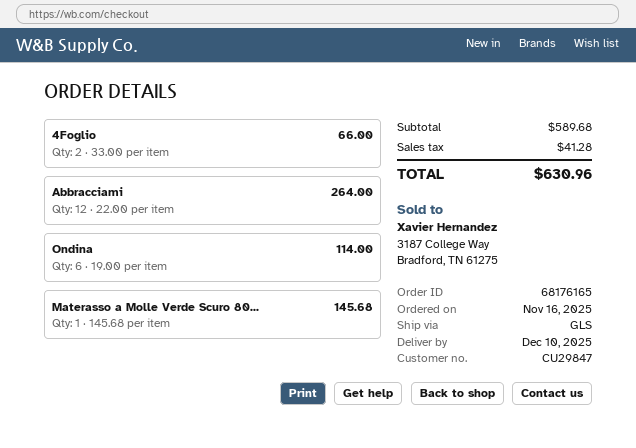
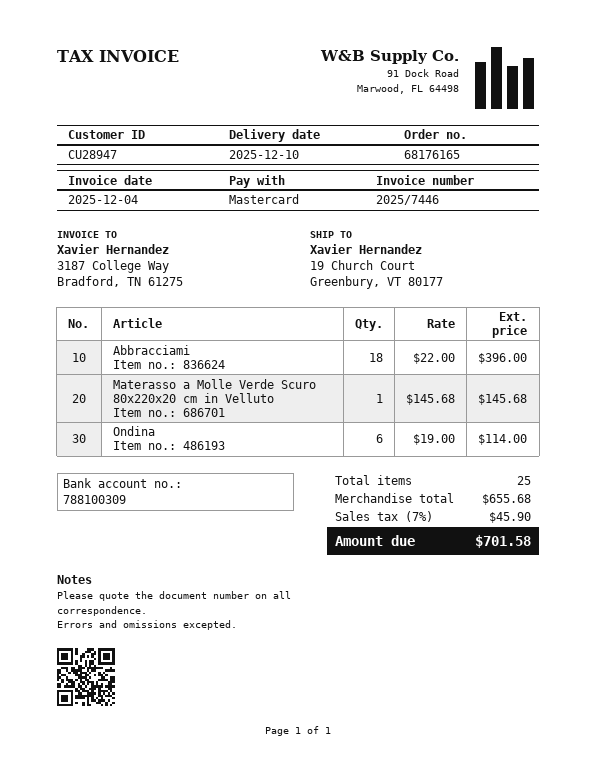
customer number: CU29847 -> CU28947
4Foglio: 2 x 33.00 = 66.00 -> none
Abbracciami: 12 x 22.00 = 264.00 -> 18 x 22.00 = 396.00
subtotal: 589.68 -> 655.68
tax: 41.28 -> 45.90
total: 630.96 -> 701.58

